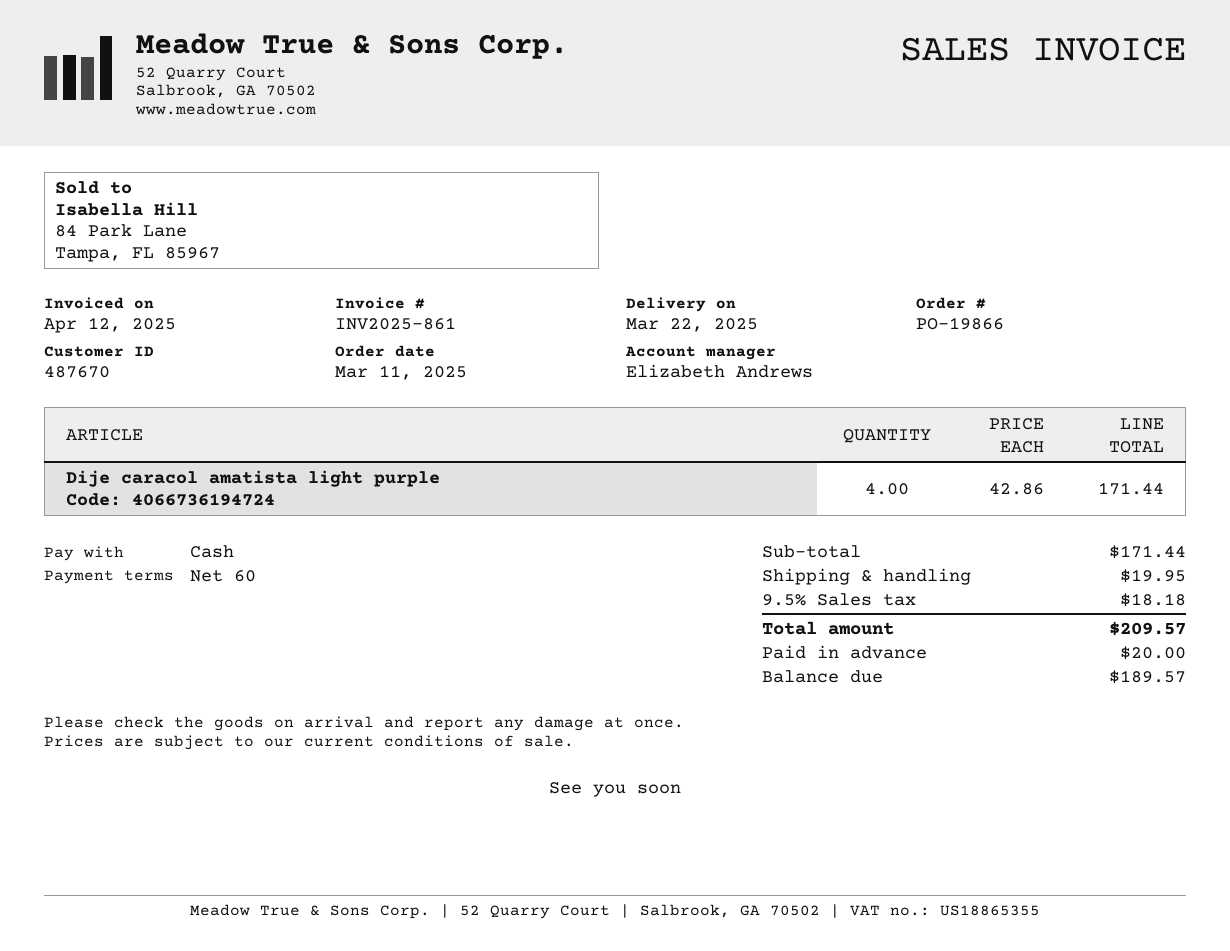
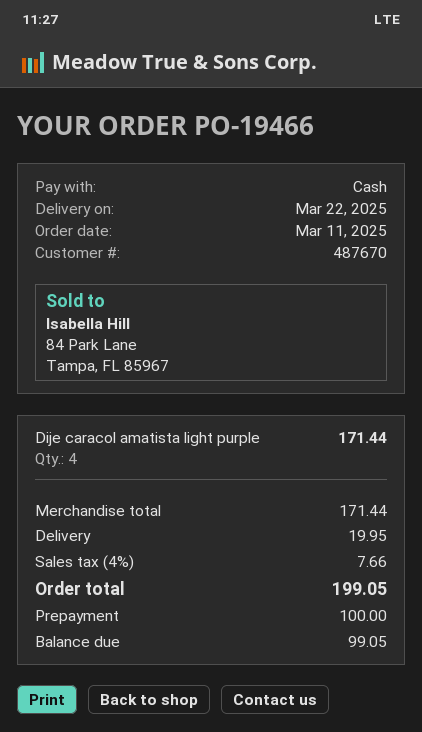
order number: PO-19866 -> PO-19466
tax: 9.5% = 18.18 -> 4% = 7.66
total: 209.57 -> 199.05
deposit: 20.00 -> 100.00
balance: 189.57 -> 99.05

